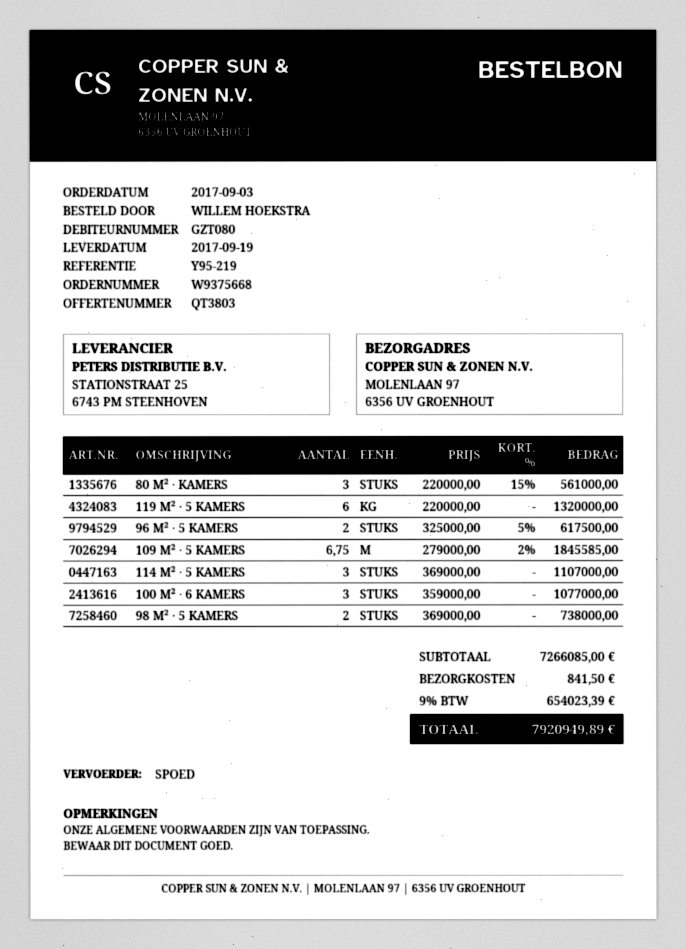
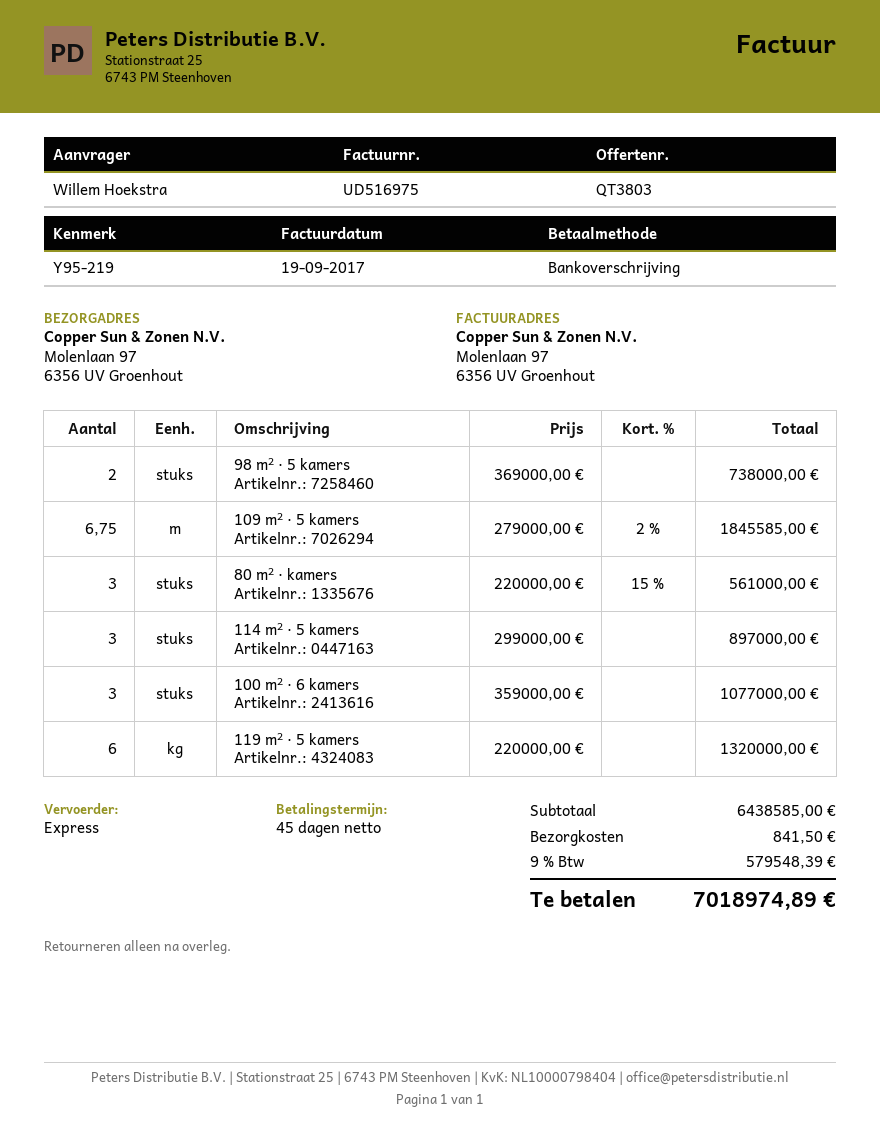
96 M² · 5 KAMERS: 2 x 325000.00 - 5% = 617500.00 -> none
114 M² · 5 KAMERS: 3 x 369000.00 = 1107000.00 -> 3 x 299000.00 = 897000.00
subtotal: 7266085.00 -> 6438585.00
tax: 9% = 654023.39 -> 9% = 579548.39
total: 7920949.89 -> 7018974.89

